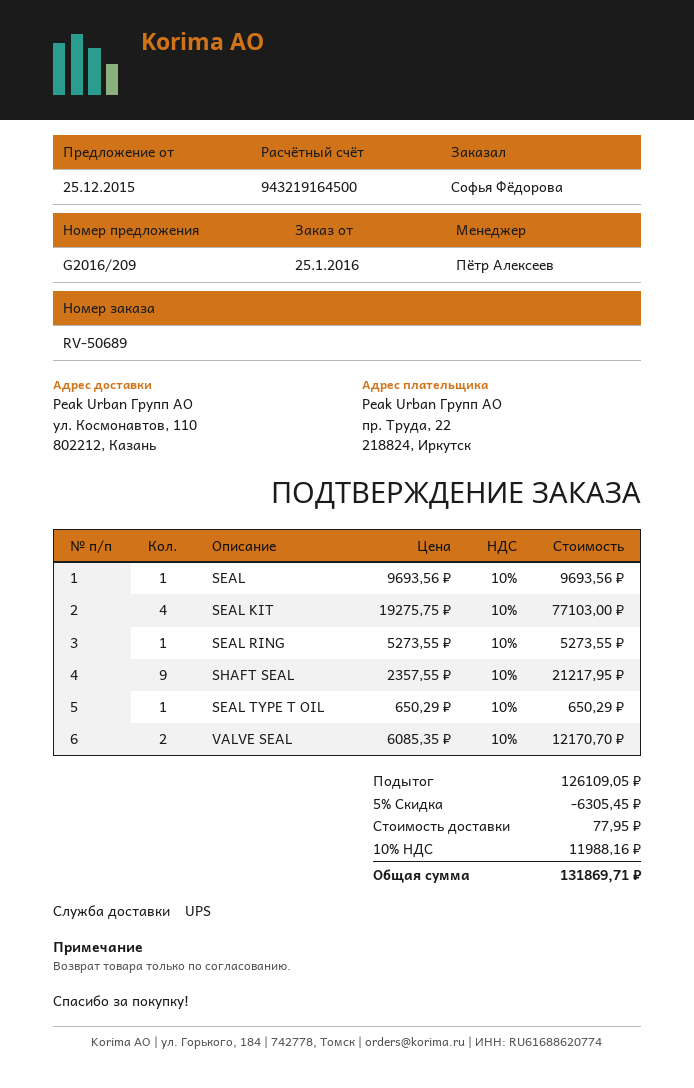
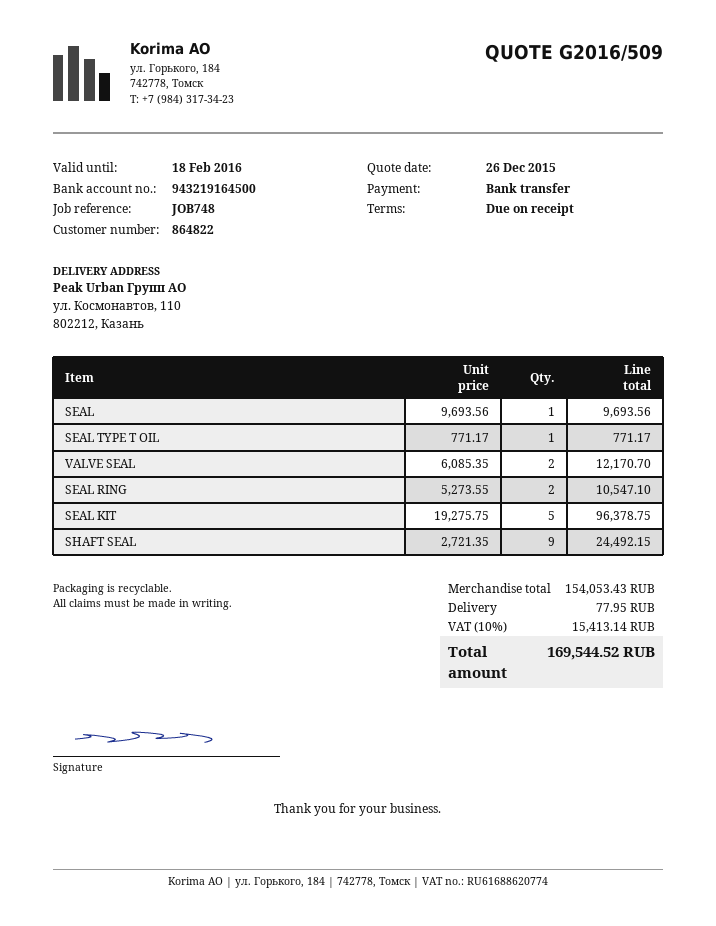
quote number: G2016/209 -> G2016/509
quote date: 2015-12-25 -> 2015-12-26
SEAL KIT: 4 x 19275.75 = 77103.00 -> 5 x 19275.75 = 96378.75
SEAL RING: 1 x 5273.55 = 5273.55 -> 2 x 5273.55 = 10547.10
SHAFT SEAL: 9 x 2357.55 = 21217.95 -> 9 x 2721.35 = 24492.15
SEAL TYPE T OIL: 1 x 650.29 = 650.29 -> 1 x 771.17 = 771.17
subtotal: 126109.05 -> 154053.43
discount: 5% = 6305.45 -> none
tax: 10% = 11988.16 -> 10% = 15413.14
total: 131869.71 -> 169544.52

